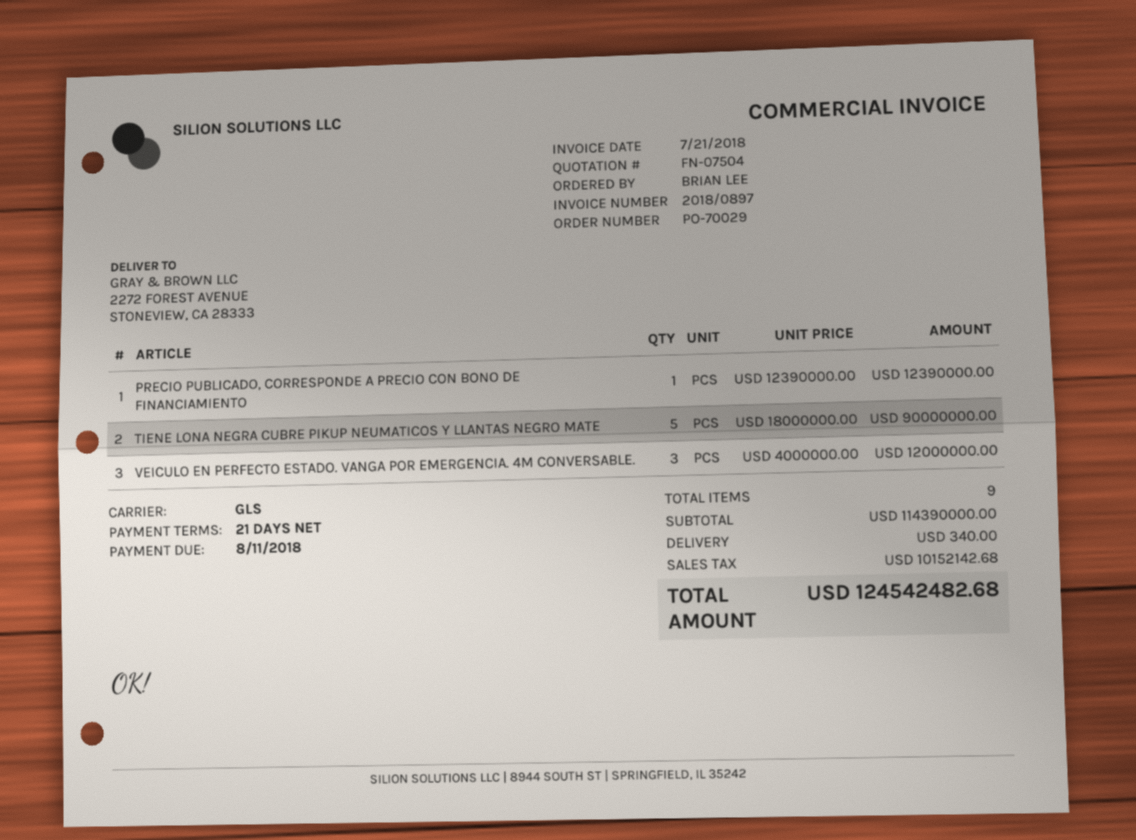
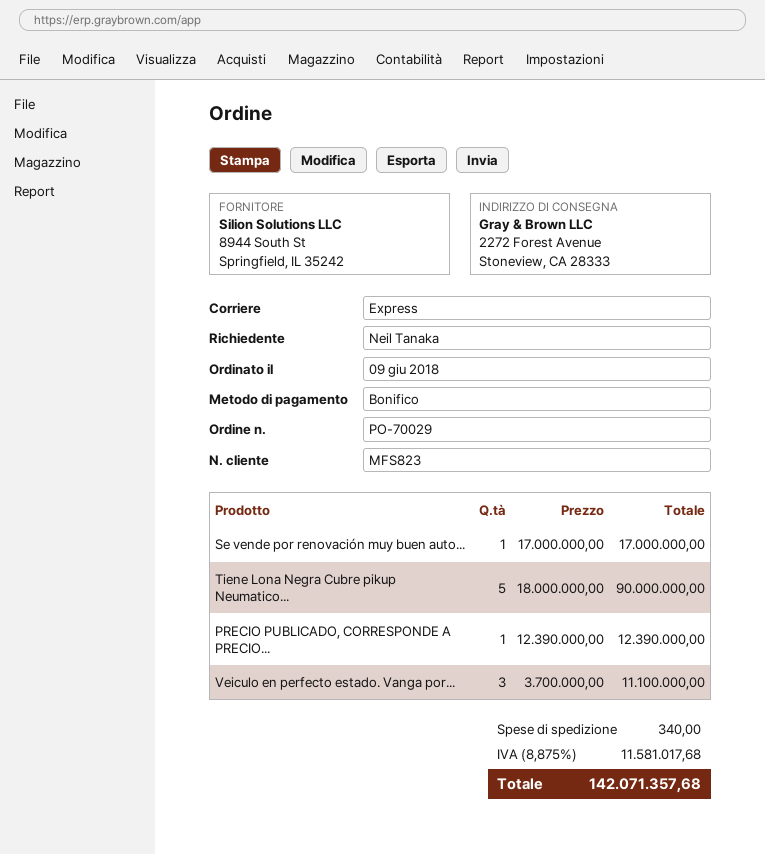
ordered by: BRIAN LEE -> Neil Tanaka
shipping method: GLS -> express
VEICULO EN PERFECTO ESTADO. VANGA POR EMERGENCIA. 4M CONVERSABLE.: 3 x 4000000.00 = 12000000.00 -> 3 x 3700000.00 = 11100000.00
Se vende por renovación muy buen auto...: none -> 1 x 17000000.00 = 17000000.00
tax: 10152142.68 -> 11581017.68
total: 124542482.68 -> 142071357.68

